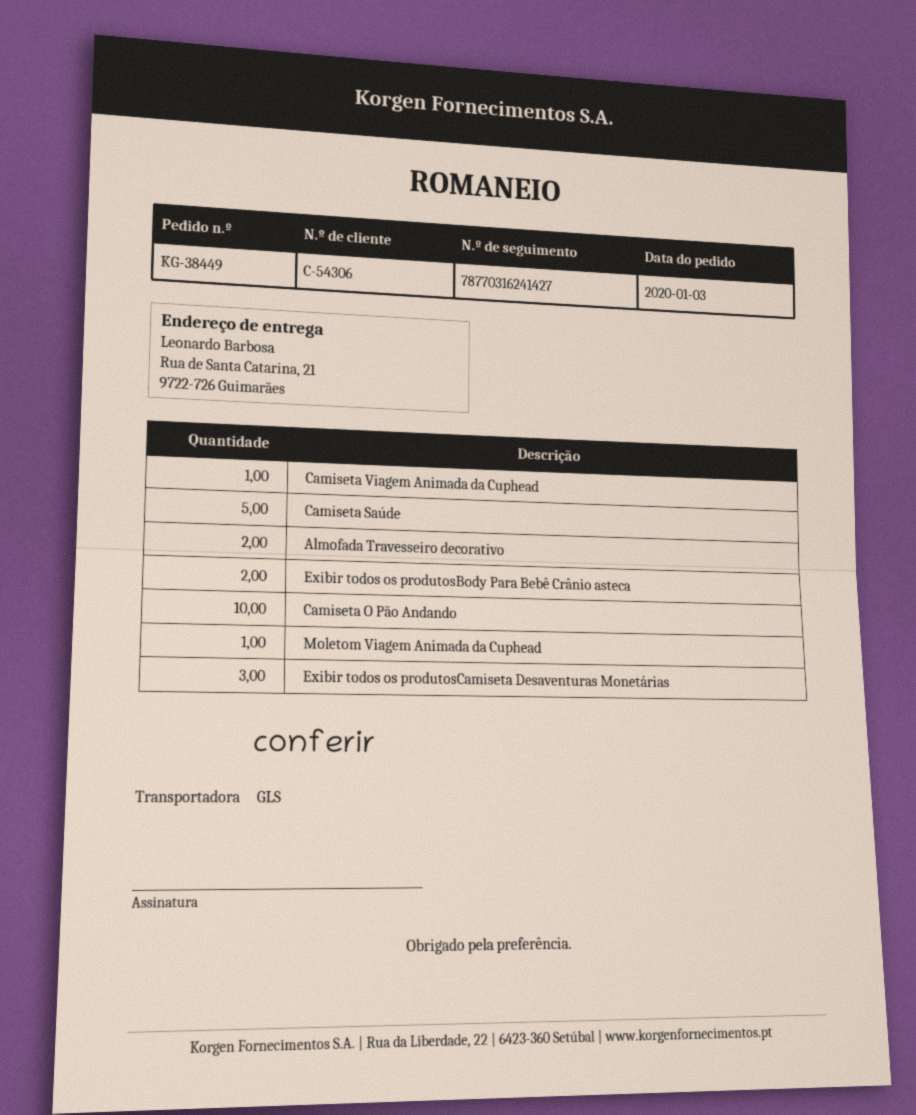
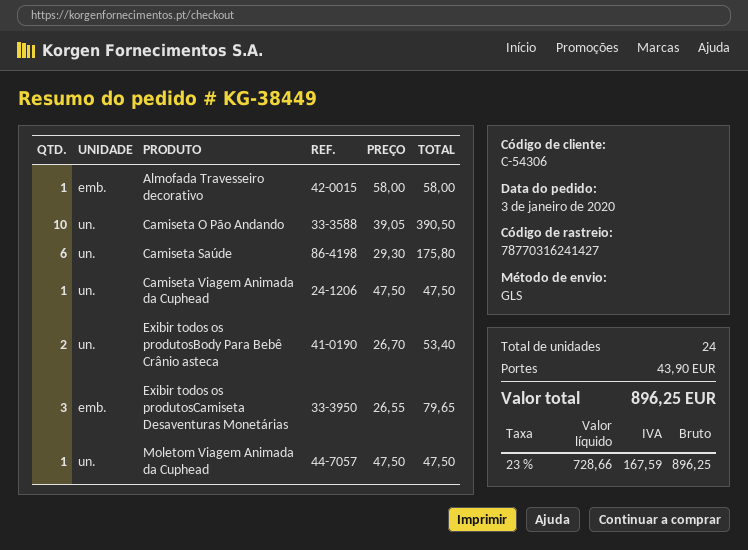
Camiseta Saúde: 5 -> 6
Almofada Travesseiro decorativo: 2 -> 1

